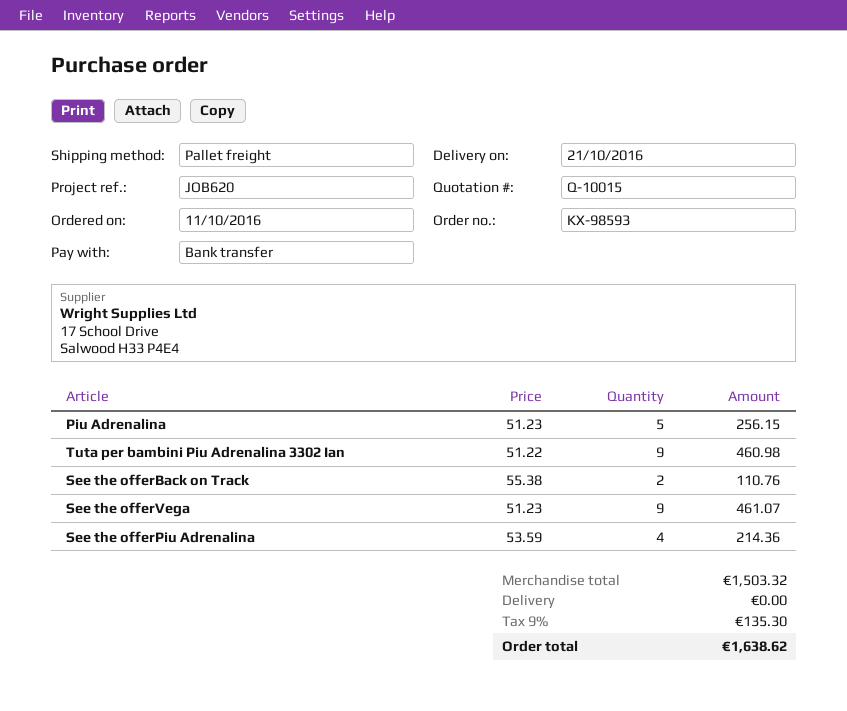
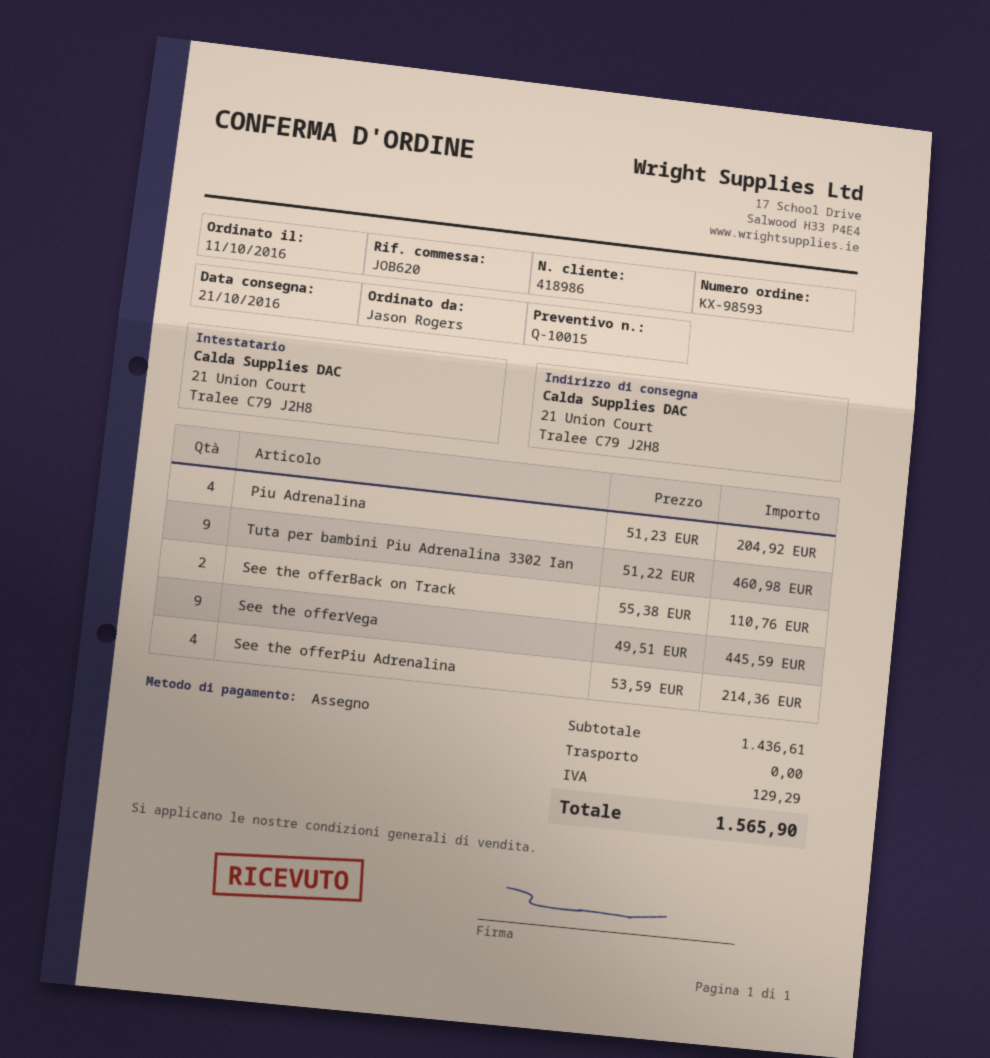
payment method: bank transfer -> cheque
Piu Adrenalina: 5 x 51.23 = 256.15 -> 4 x 51.23 = 204.92
See the offerVega: 9 x 51.23 = 461.07 -> 9 x 49.51 = 445.59
subtotal: 1503.32 -> 1436.61
tax: 135.30 -> 129.29
total: 1638.62 -> 1565.90

